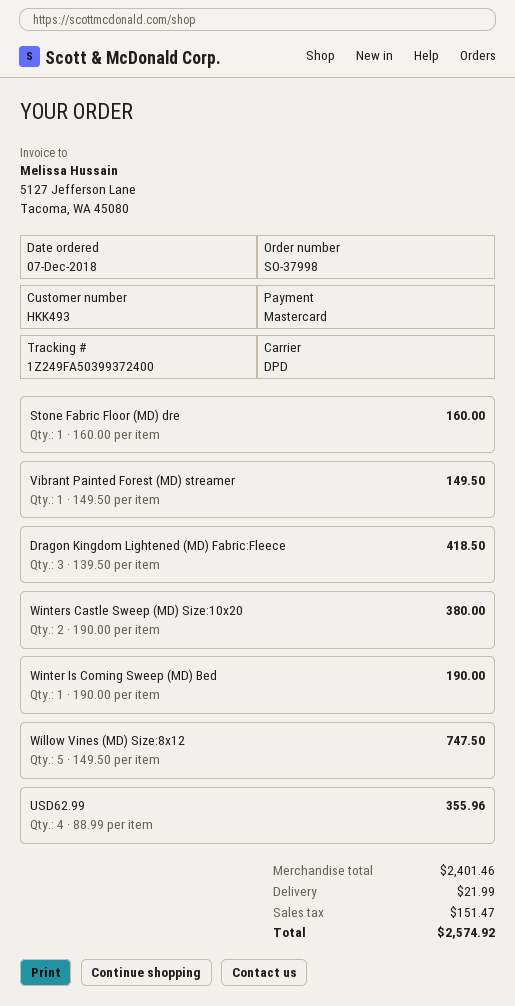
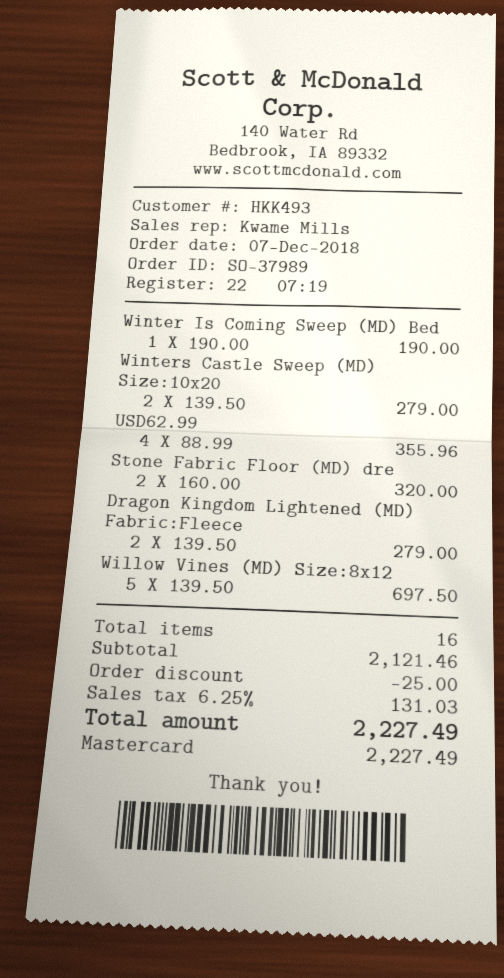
order number: SO-37998 -> SO-37989
Stone Fabric Floor (MD) dre: 1 x 160.00 = 160.00 -> 2 x 160.00 = 320.00
Vibrant Painted Forest (MD) streamer: 1 x 149.50 = 149.50 -> none
Dragon Kingdom Lightened (MD) Fabric:Fleece: 3 x 139.50 = 418.50 -> 2 x 139.50 = 279.00
Winters Castle Sweep (MD) Size:10x20: 2 x 190.00 = 380.00 -> 2 x 139.50 = 279.00
Willow Vines (MD) Size:8x12: 5 x 149.50 = 747.50 -> 5 x 139.50 = 697.50
subtotal: 2401.46 -> 2121.46
discount: none -> 25.00
shipping: 21.99 -> none
tax: 151.47 -> 131.03
total: 2574.92 -> 2227.49

